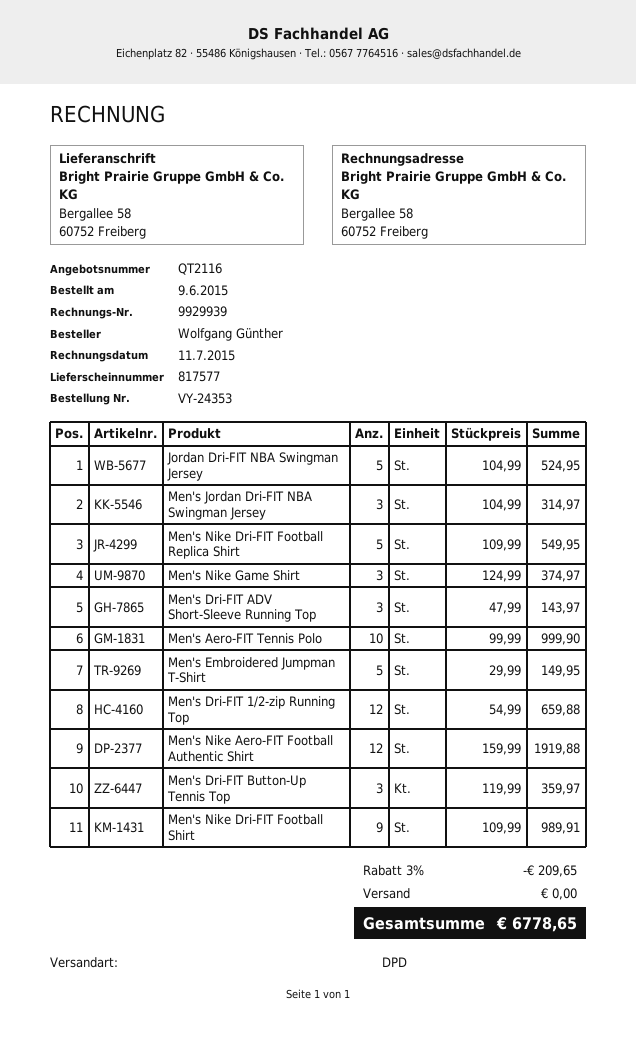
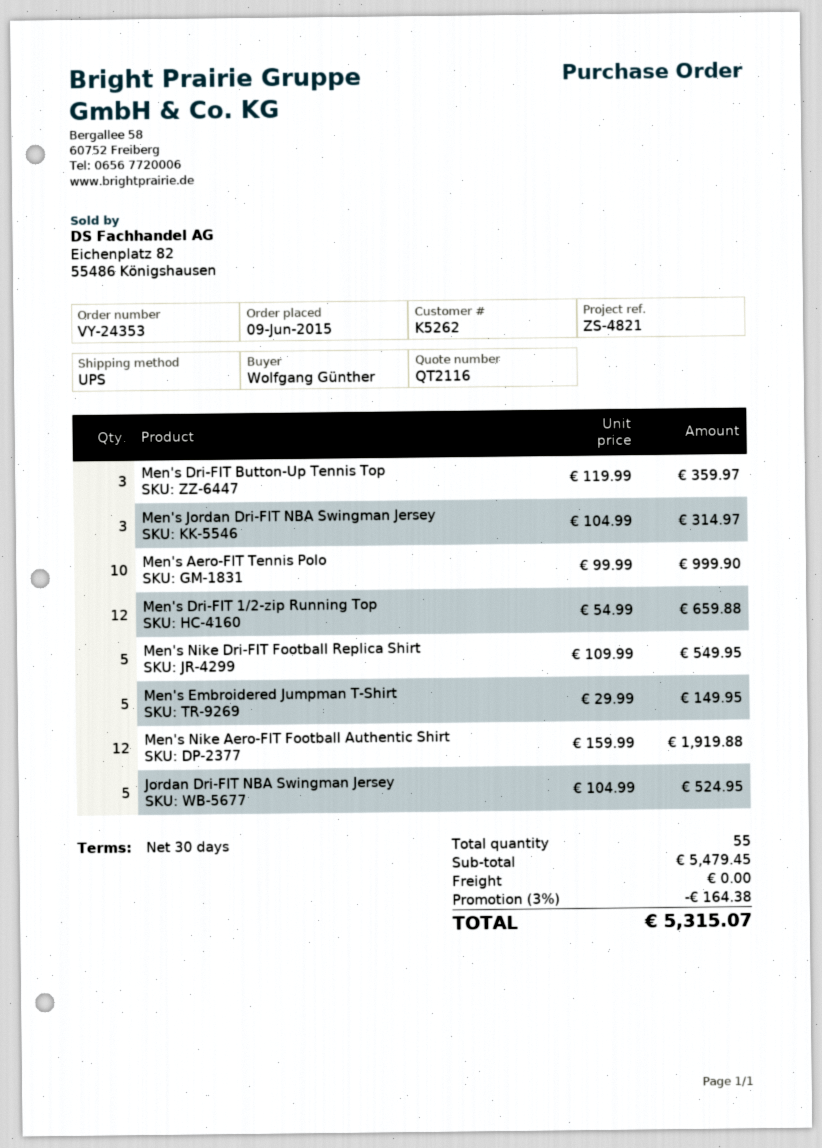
shipping method: DPD -> UPS
Men's Nike Game Shirt: 3 x 124.99 = 374.97 -> none
Men's Dri-FIT ADV Short-Sleeve Running Top: 3 x 47.99 = 143.97 -> none
Men's Nike Dri-FIT Football Shirt: 9 x 109.99 = 989.91 -> none
discount: 3% = 209.65 -> 3% = 164.38
total: 6778.65 -> 5315.07

